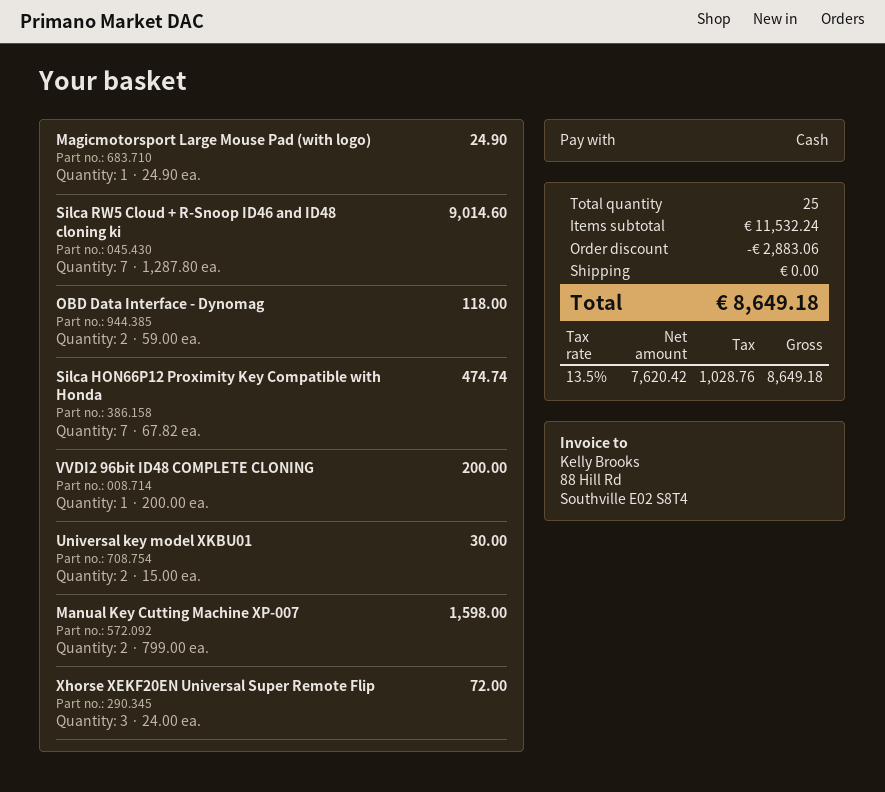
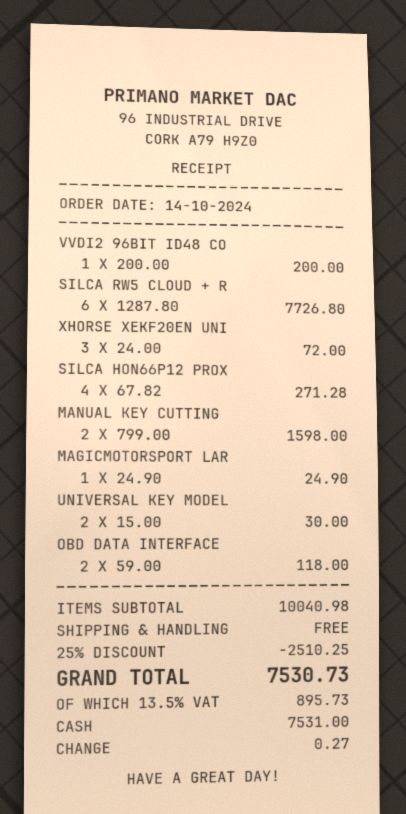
Silca RW5 Cloud + R-Snoop ID46 and ID48 cloning ki: 7 x 1287.80 = 9014.60 -> 6 x 1287.80 = 7726.80
Silca HON66P12 Proximity Key Compatible with Honda: 7 x 67.82 = 474.74 -> 4 x 67.82 = 271.28
subtotal: 11532.24 -> 10040.98
discount: 2883.06 -> 2510.25
tax: 13.5% = 1028.76 -> 13.5% = 895.73
total: 8649.18 -> 7530.73

